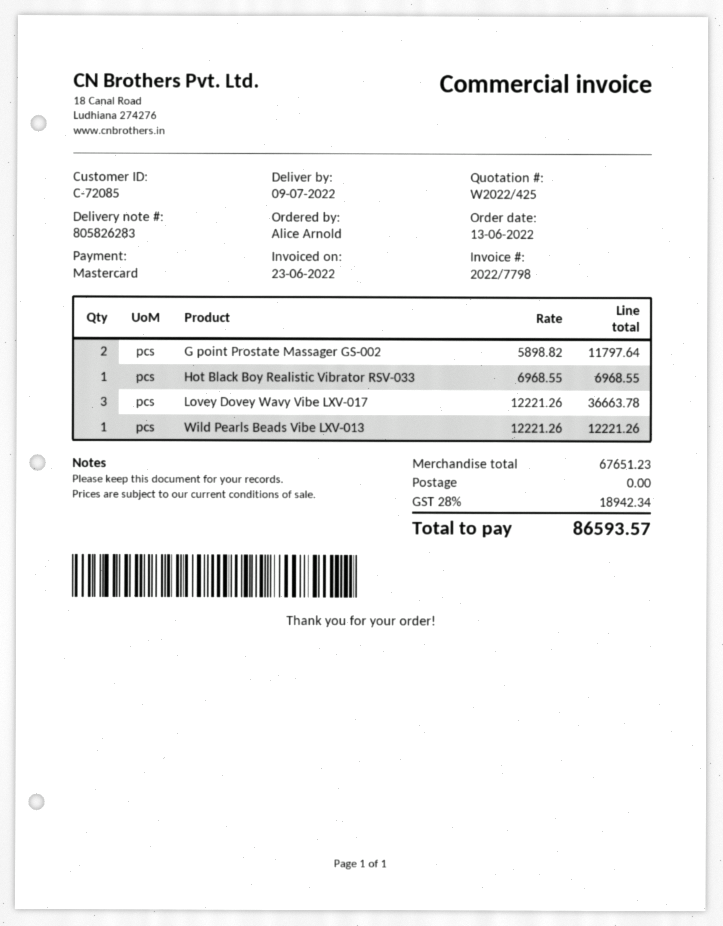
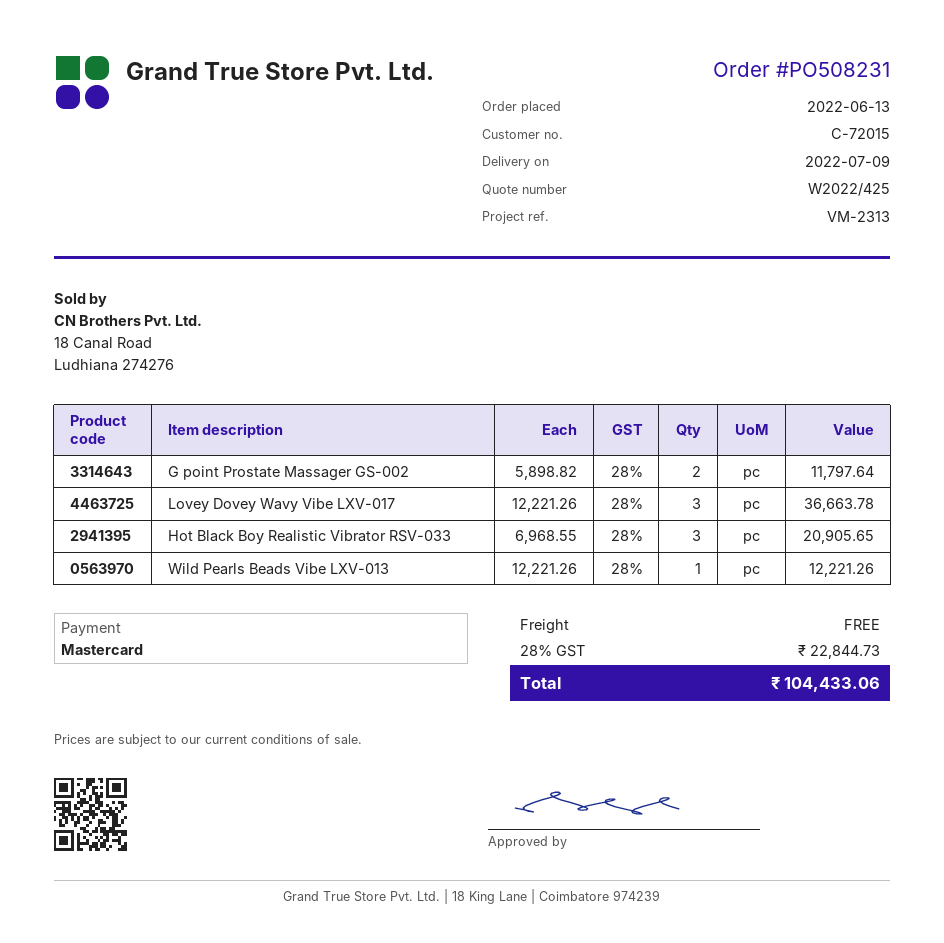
customer number: C-72085 -> C-72015
Hot Black Boy Realistic Vibrator RSV-033: 1 x 6968.55 = 6968.55 -> 3 x 6968.55 = 20905.65
tax: 28% = 18942.34 -> 28% = 22844.73
total: 86593.57 -> 104433.06

